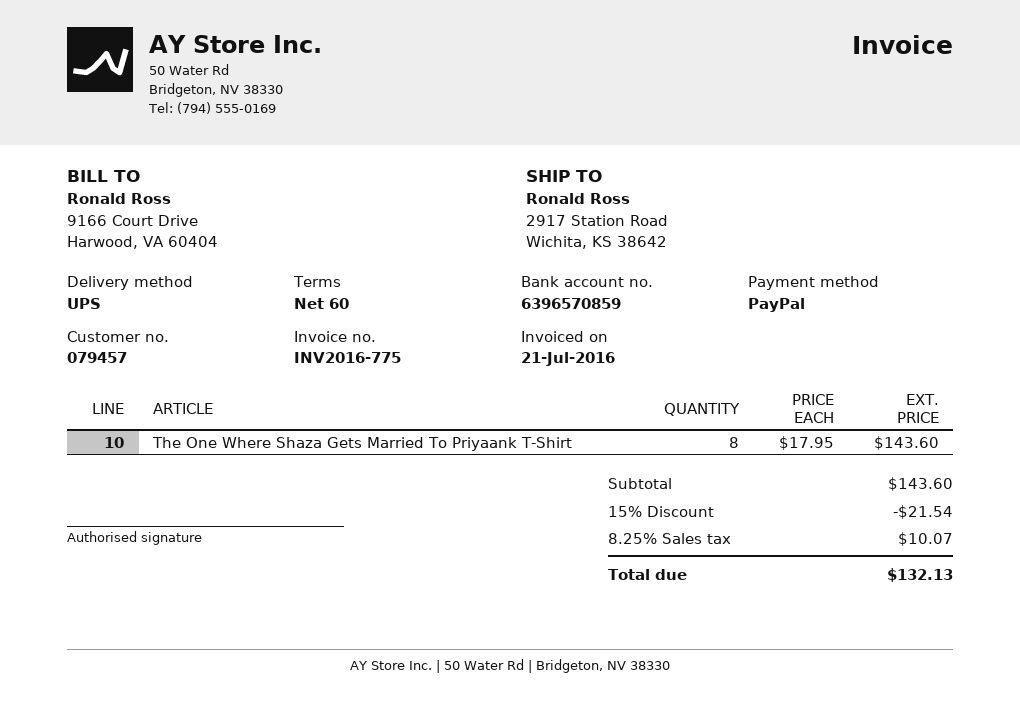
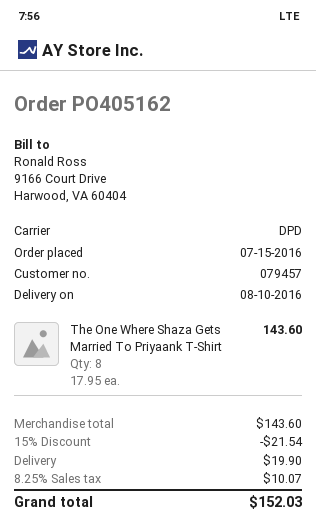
shipping method: UPS -> DPD
shipping: none -> 19.90
total: 132.13 -> 152.03

